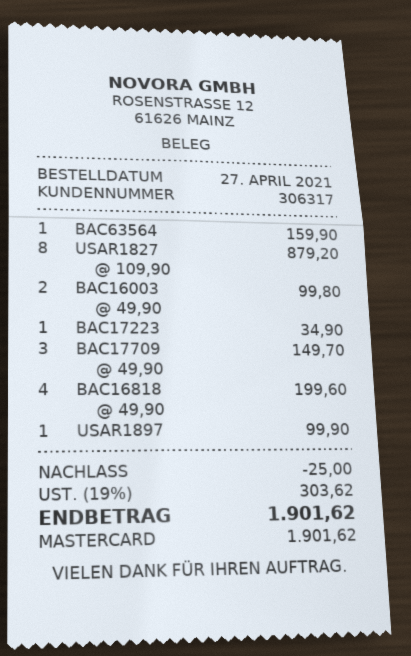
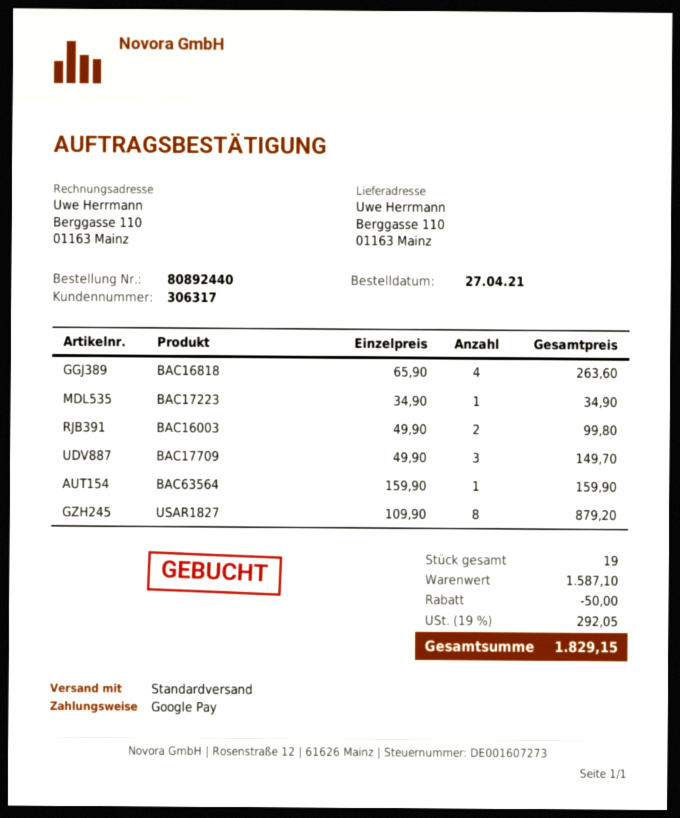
payment method: Mastercard -> Google Pay
BAC16818: 4 x 49.90 = 199.60 -> 4 x 65.90 = 263.60
USAR1897: 1 x 99.90 = 99.90 -> none
discount: 25.00 -> 50.00
tax: 19% = 303.62 -> 19% = 292.05
total: 1901.62 -> 1829.15

